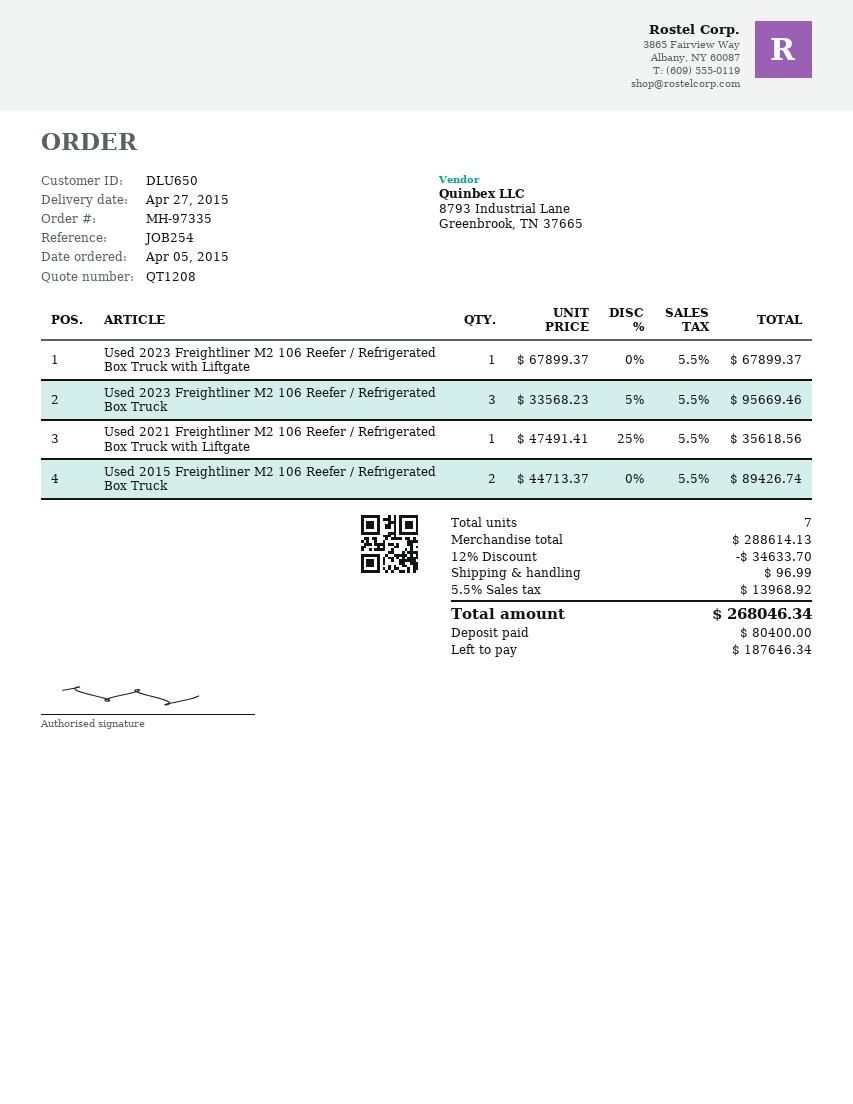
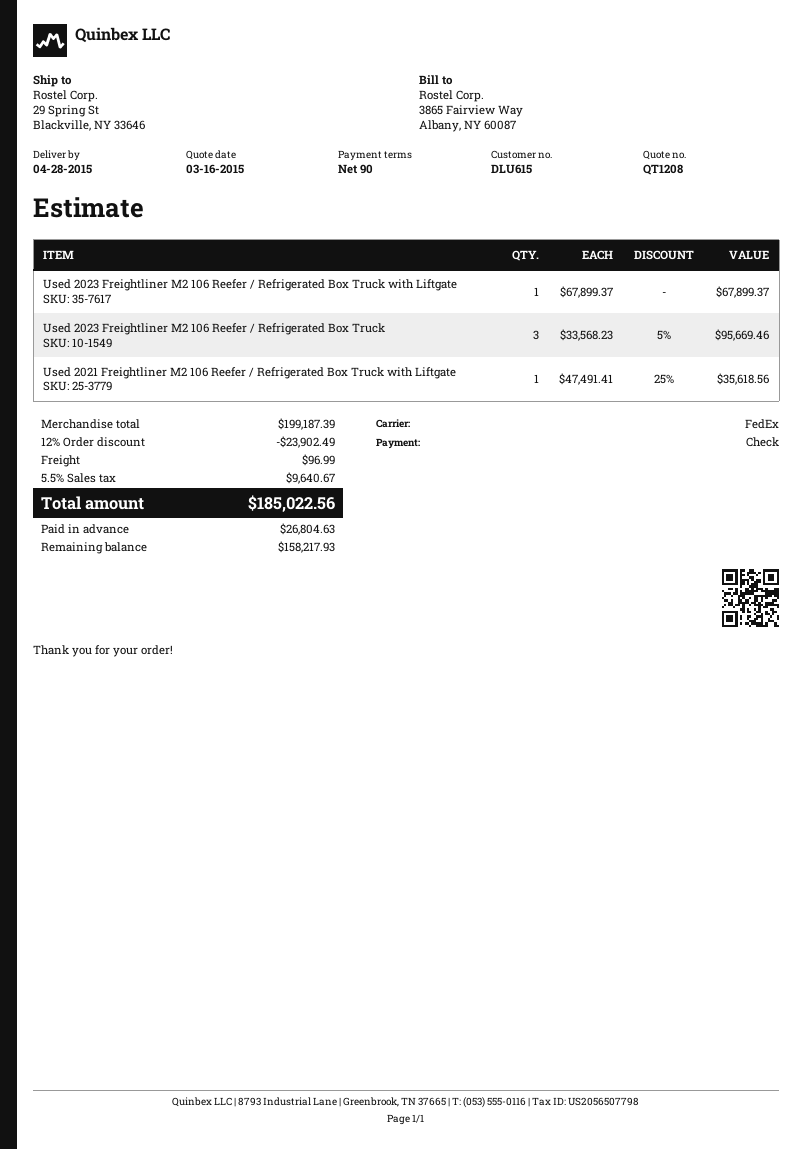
delivery date: 2015-04-27 -> 2015-04-28
customer number: DLU650 -> DLU615
Used 2015 Freightliner M2 106 Reefer / Refrigerated Box Truck: 2 x 44713.37 = 89426.74 -> none
subtotal: 288614.13 -> 199187.39
discount: 12% = 34633.70 -> 12% = 23902.49
tax: 5.5% = 13968.92 -> 5.5% = 9640.67
total: 268046.34 -> 185022.56
deposit: 80400.00 -> 26804.63
balance: 187646.34 -> 158217.93

